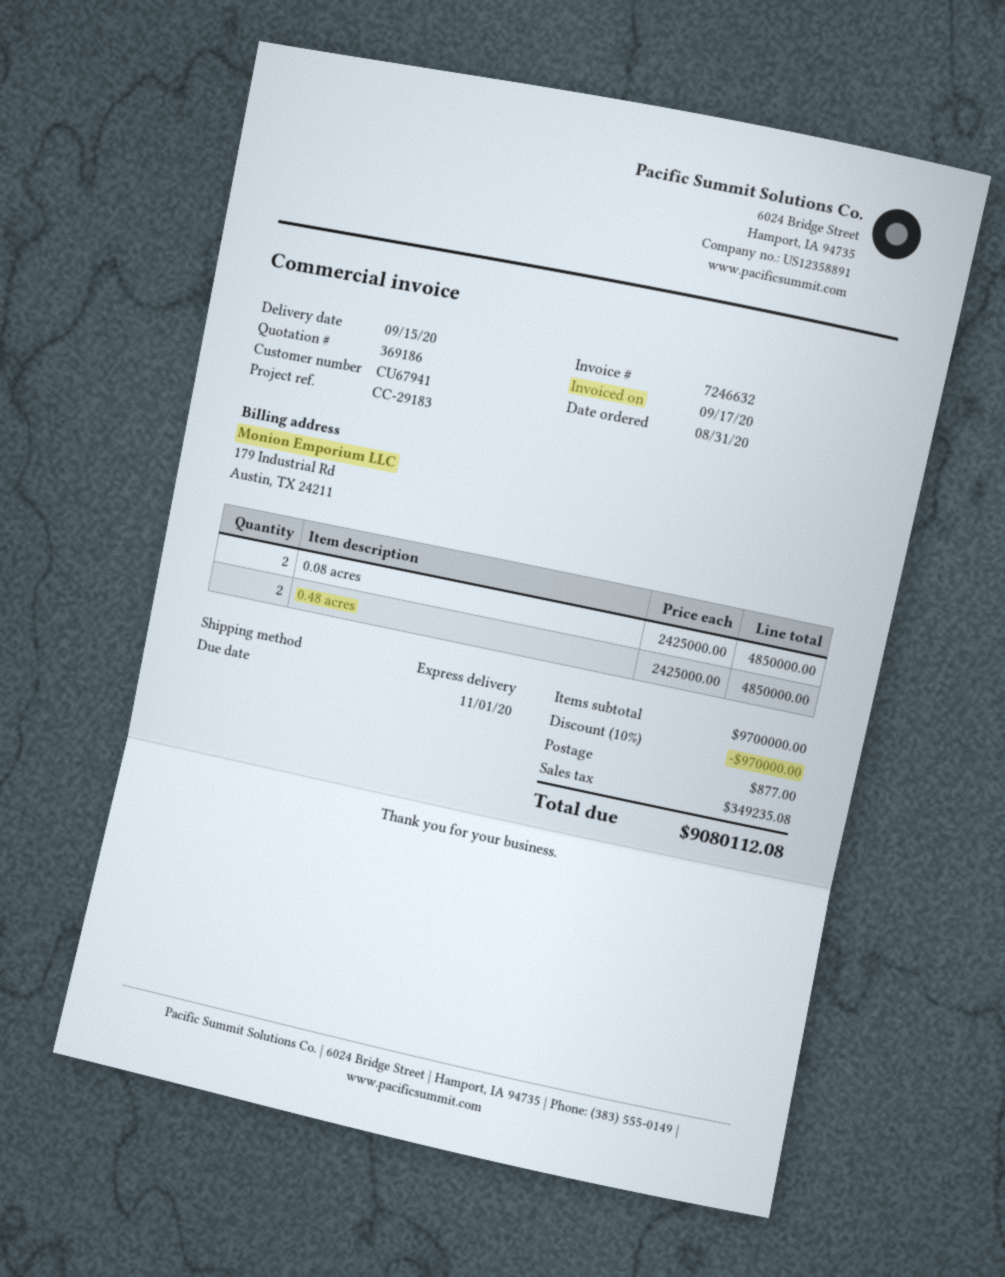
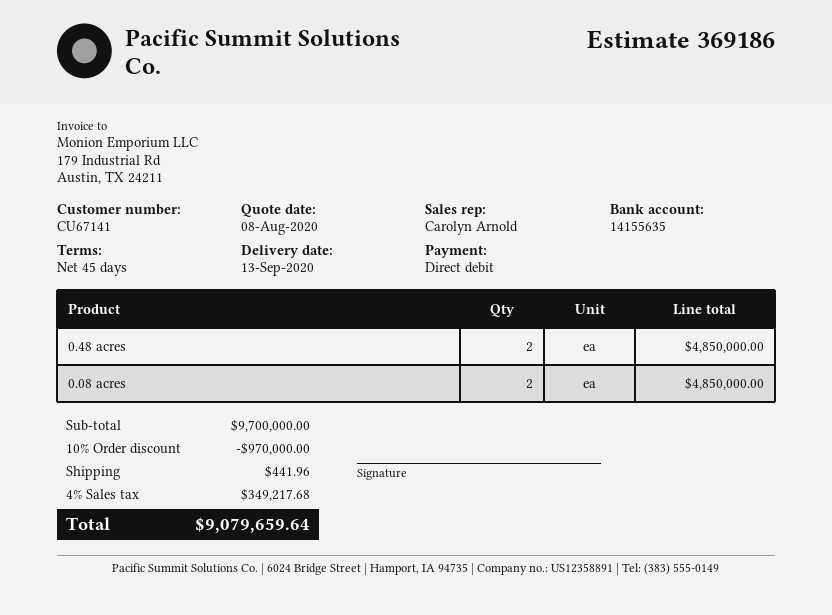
delivery date: 2020-09-15 -> 2020-09-13
customer number: CU67941 -> CU67141
shipping: 877.00 -> 441.96
tax: 349235.08 -> 349217.68
total: 9080112.08 -> 9079659.64

